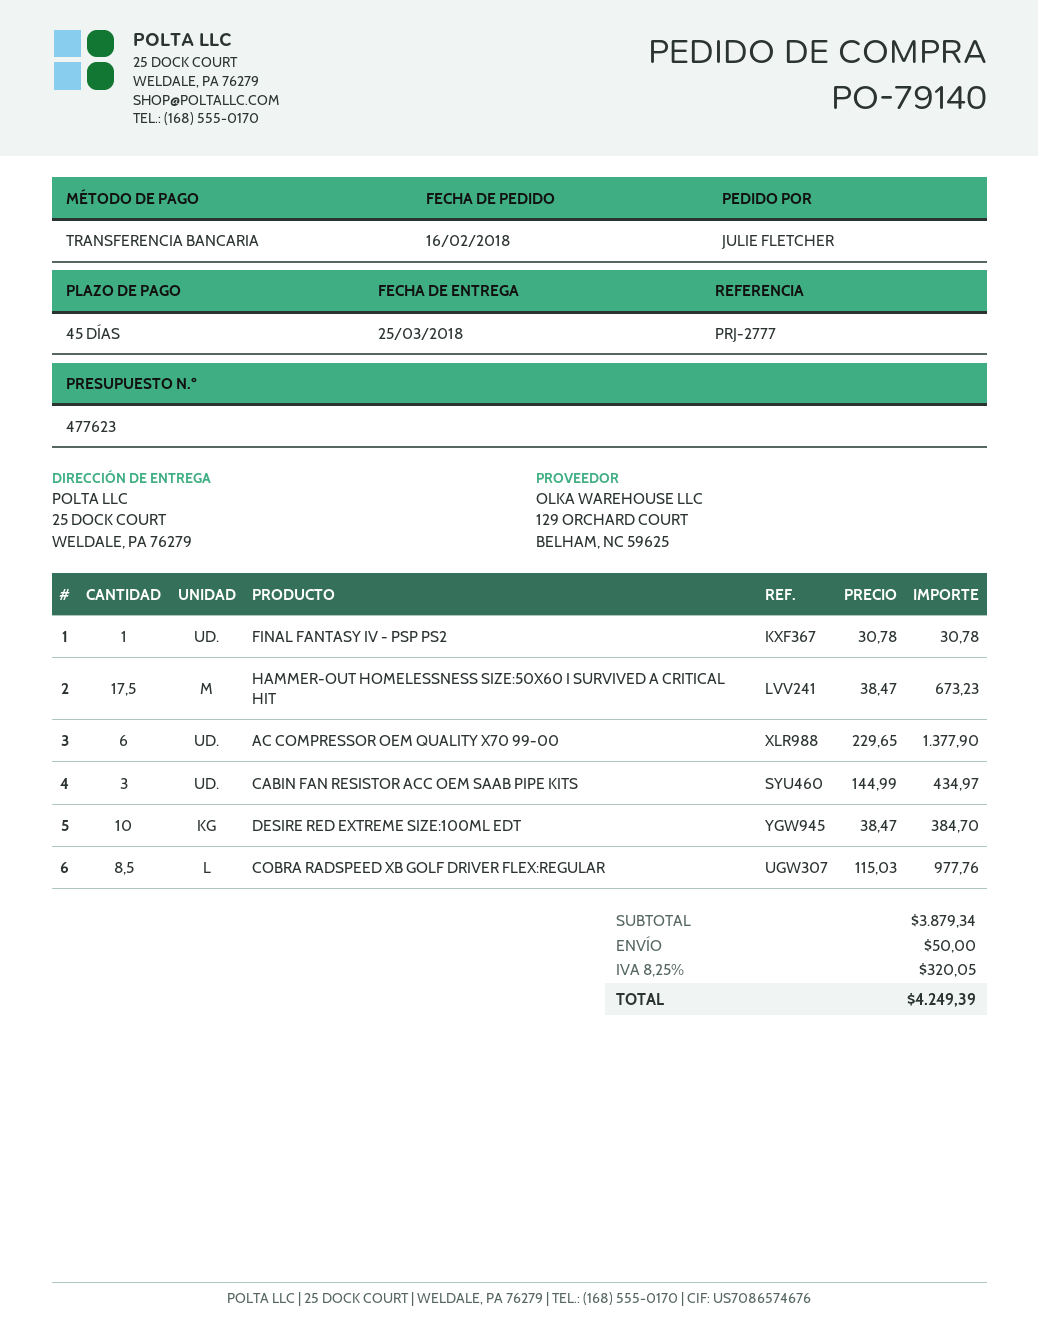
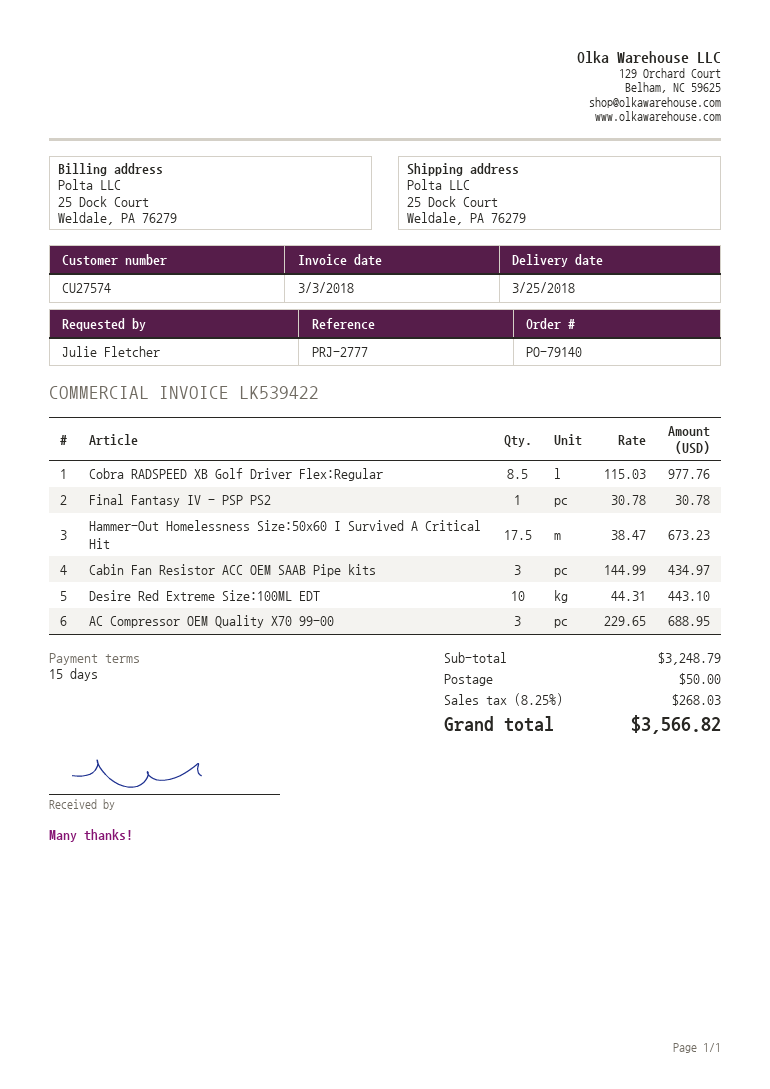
payment terms: 45 days -> 15 days
AC COMPRESSOR OEM QUALITY X70 99-00: 6 x 229.65 = 1377.90 -> 3 x 229.65 = 688.95
DESIRE RED EXTREME SIZE:100ML EDT: 10 x 38.47 = 384.70 -> 10 x 44.31 = 443.10
subtotal: 3879.34 -> 3248.79
tax: 8.25% = 320.05 -> 8.25% = 268.03
total: 4249.39 -> 3566.82

